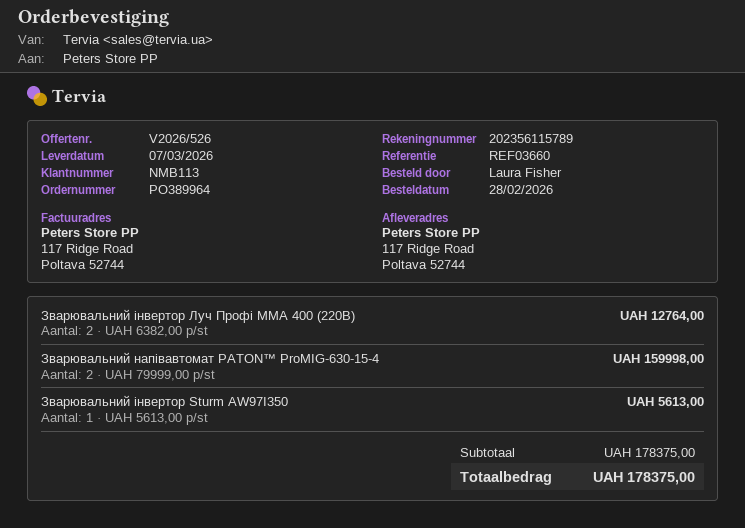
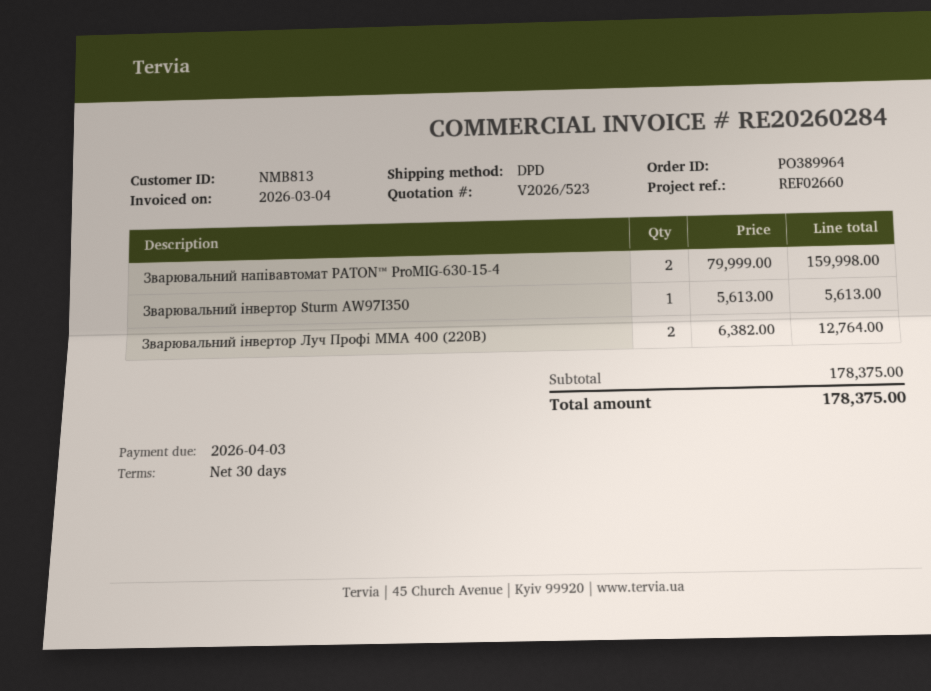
quote number: V2026/526 -> V2026/523
customer number: NMB113 -> NMB813
reference: REF03660 -> REF02660

